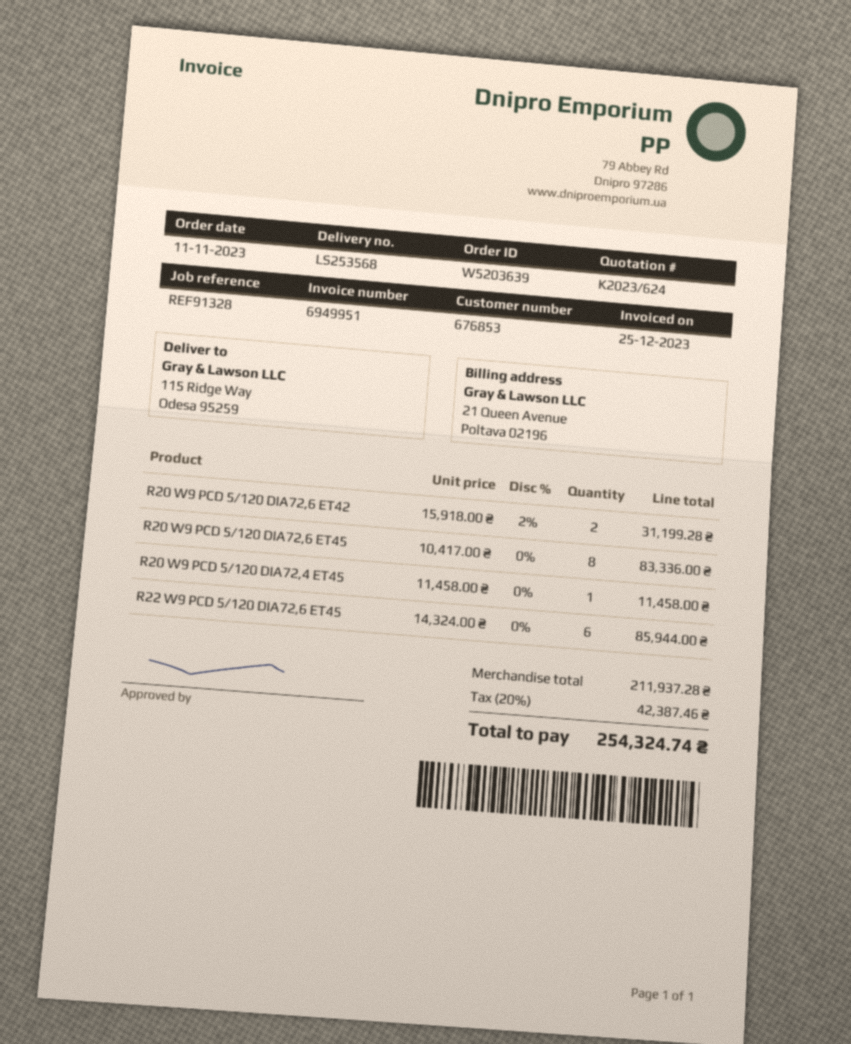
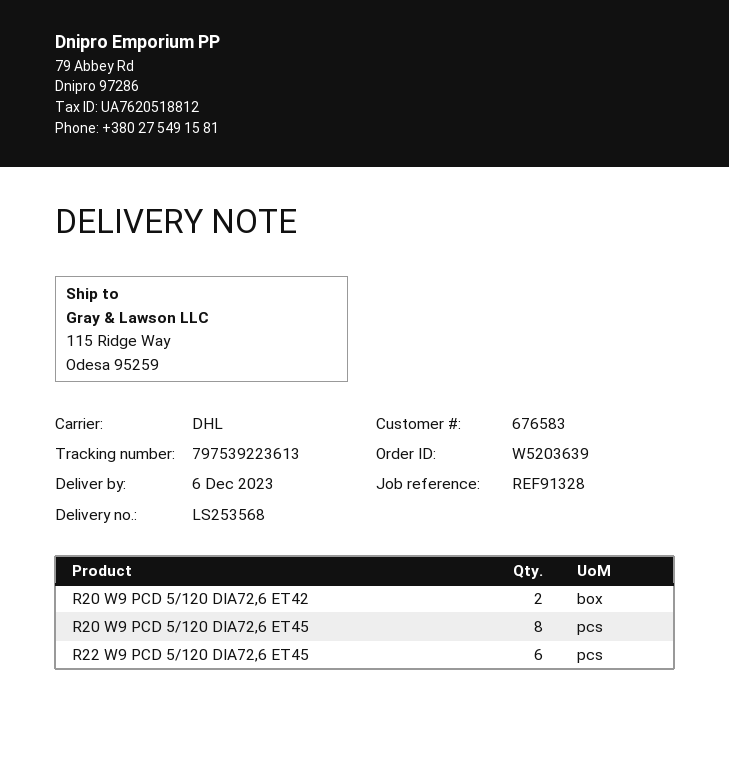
customer number: 676853 -> 676583
R20 W9 PCD 5/120 DIA72,4 ET45: 1 -> none

